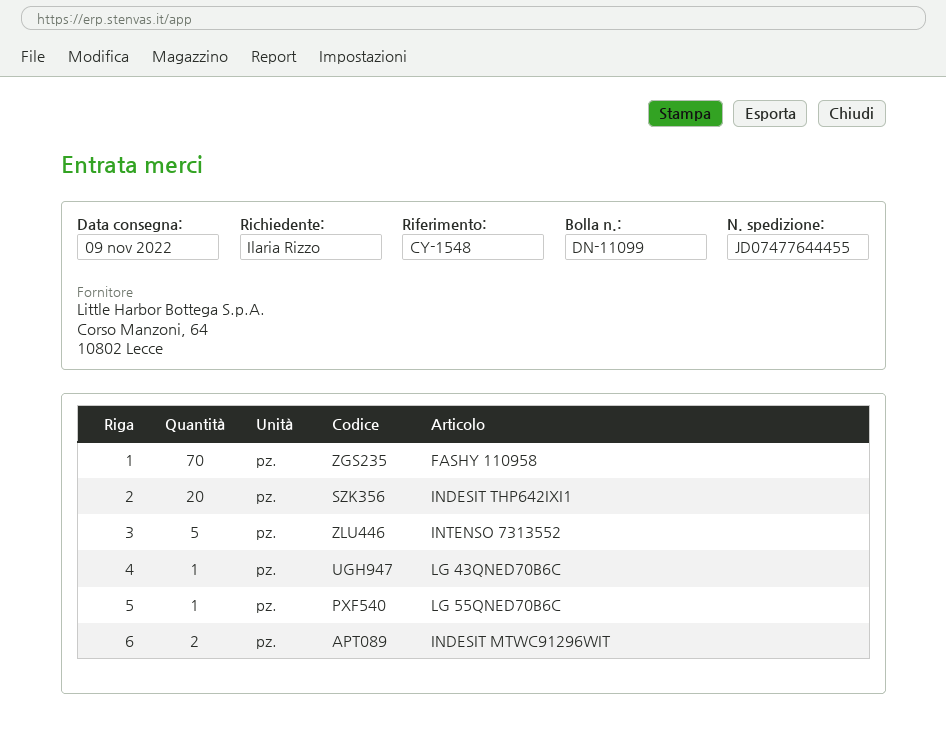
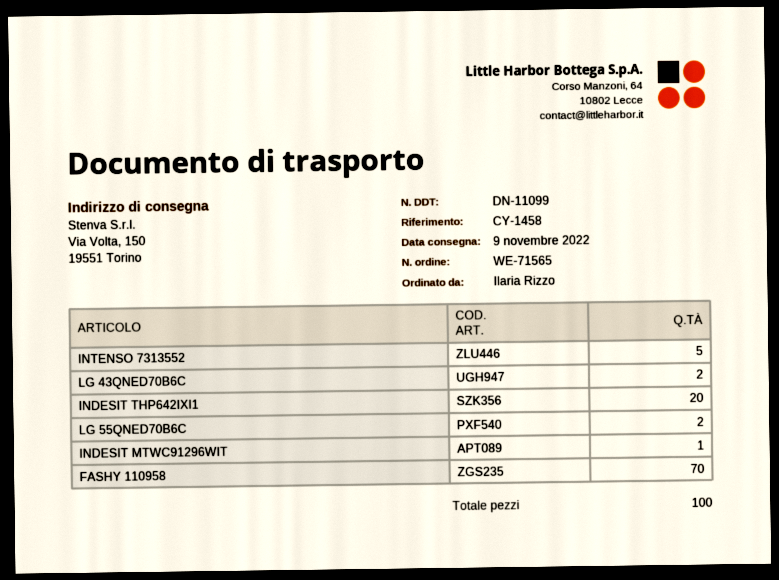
reference: CY-1548 -> CY-1458
LG 43QNED70B6C: 1 -> 2
LG 55QNED70B6C: 1 -> 2
INDESIT MTWC91296WIT: 2 -> 1

